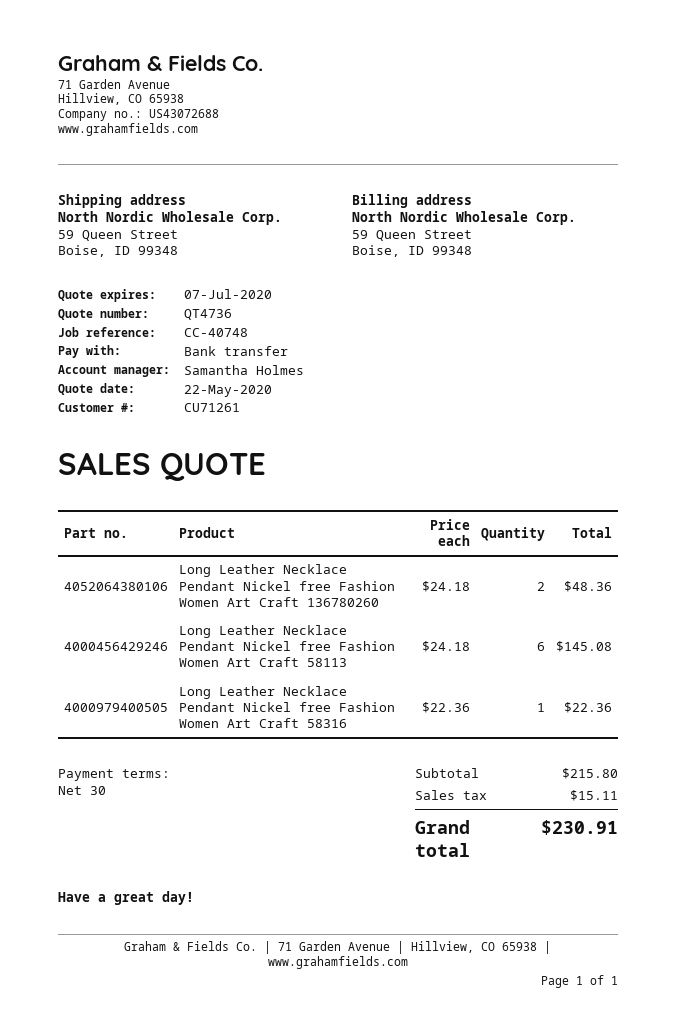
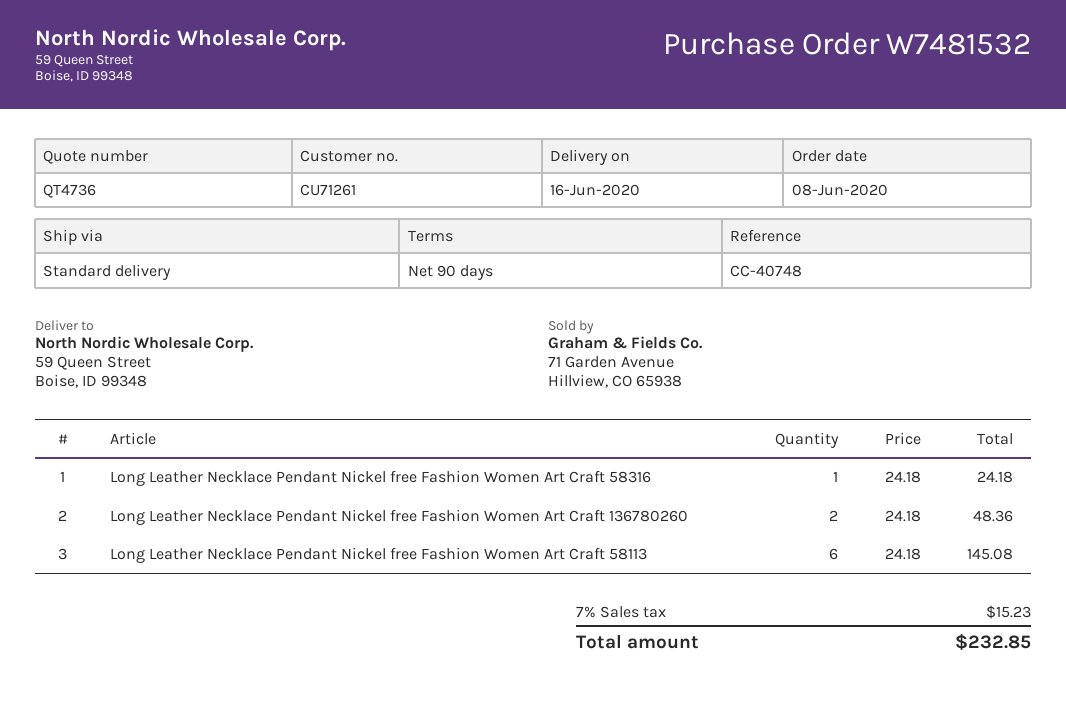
payment terms: 30 days -> 90 days
Long Leather Necklace Pendant Nickel free Fashion Women Art Craft 58316: 1 x 22.36 = 22.36 -> 1 x 24.18 = 24.18
tax: 15.11 -> 15.23
total: 230.91 -> 232.85

